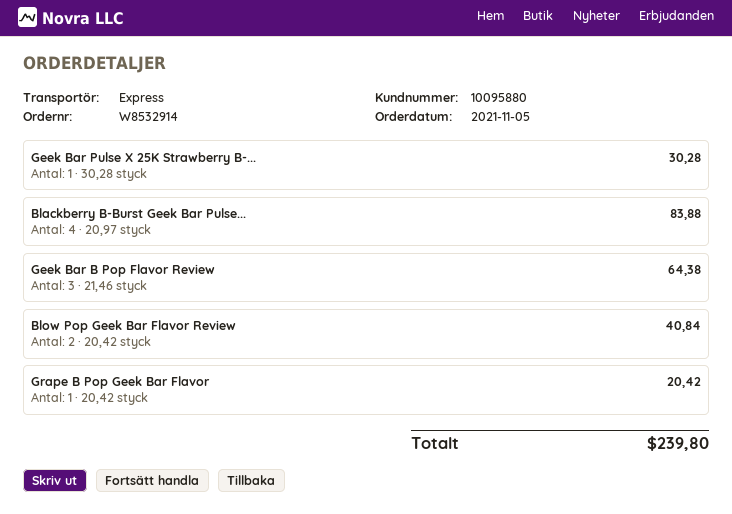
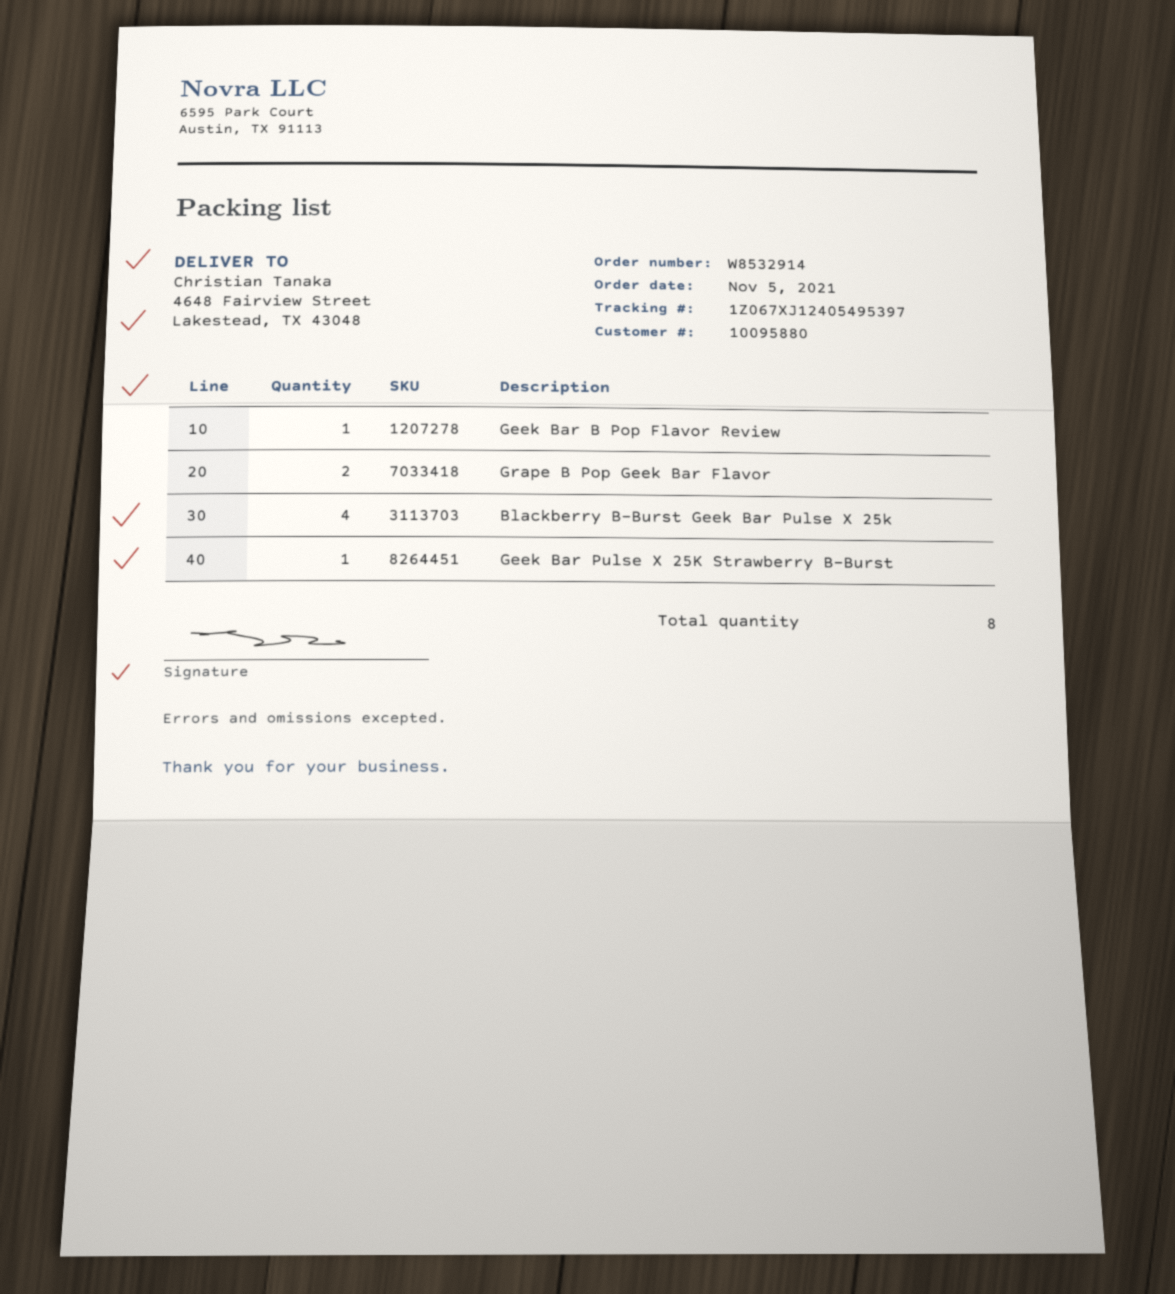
Geek Bar B Pop Flavor Review: 3 -> 1
Blow Pop Geek Bar Flavor Review: 2 -> none
Grape B Pop Geek Bar Flavor: 1 -> 2

